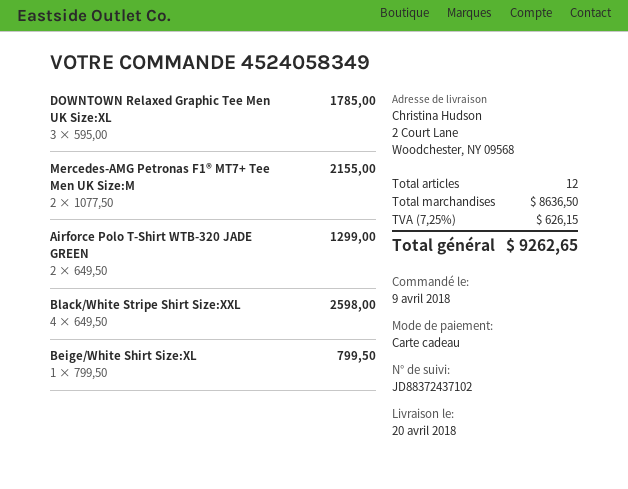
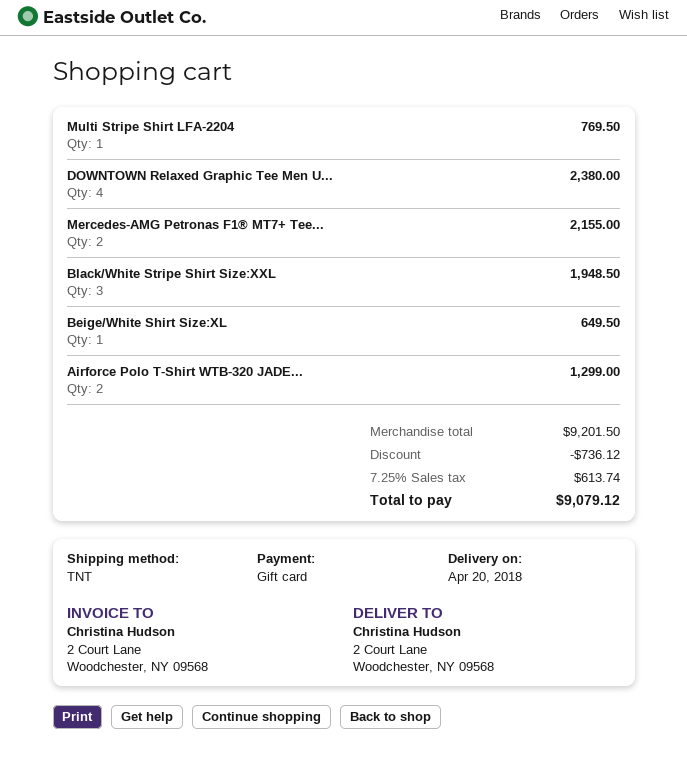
DOWNTOWN Relaxed Graphic Tee Men UK Size:XL: 3 for 1785.00 -> 4 for 2380.00
Black/White Stripe Shirt Size:XXL: 4 for 2598.00 -> 3 for 1948.50
Beige/White Shirt Size:XL: 1 for 799.50 -> 1 for 649.50
Multi Stripe Shirt LFA-2204: none -> 1 for 769.50
subtotal: 8636.50 -> 9201.50
discount: none -> 736.12
tax: 7.25% = 626.15 -> 7.25% = 613.74
total: 9262.65 -> 9079.12

